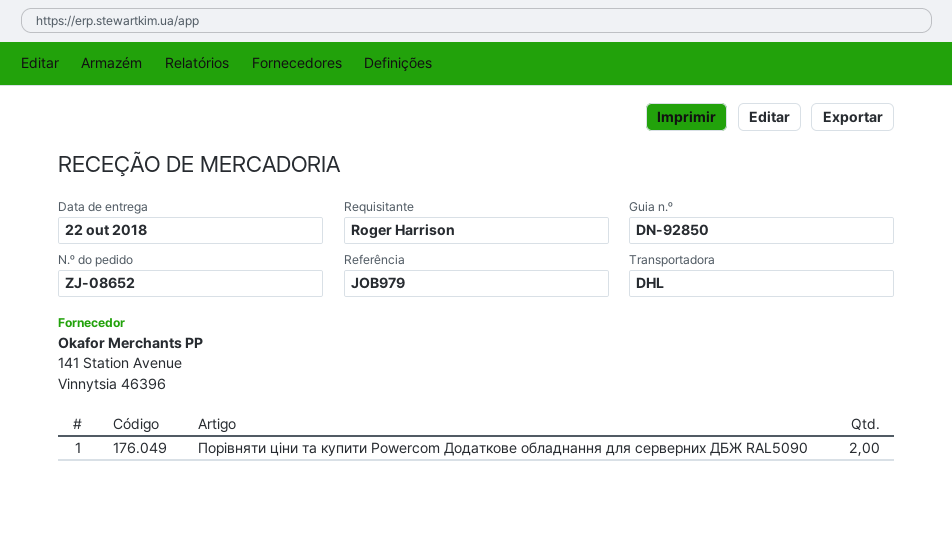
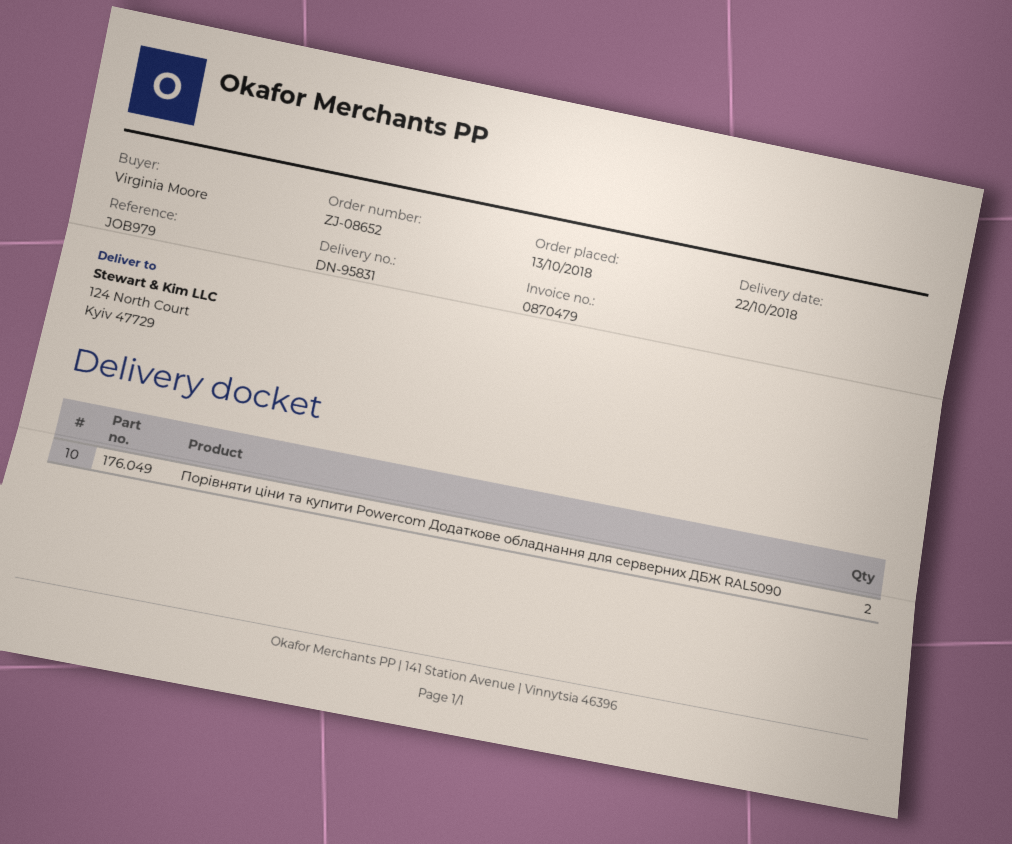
delivery note number: DN-92850 -> DN-95831
ordered by: Roger Harrison -> Virginia Moore

